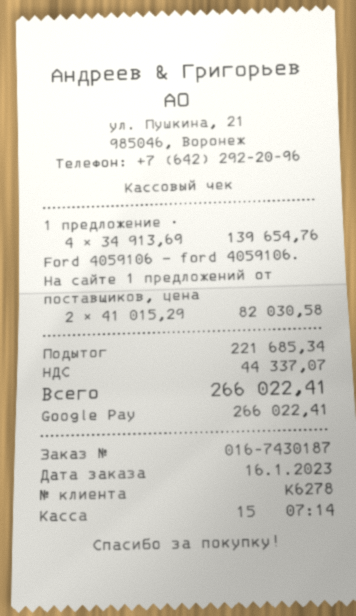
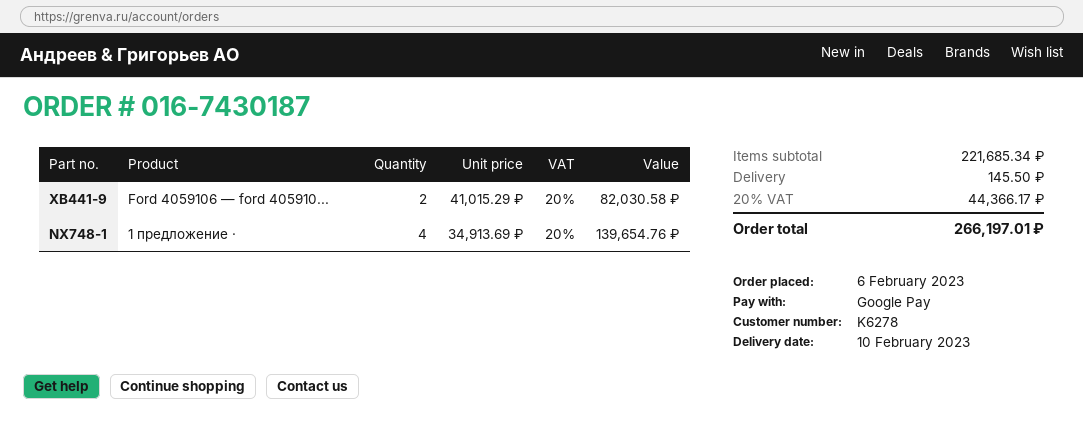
order date: 2023-01-16 -> 2023-02-06
shipping: none -> 145.50
tax: 44337.07 -> 44366.17
total: 266022.41 -> 266197.01

